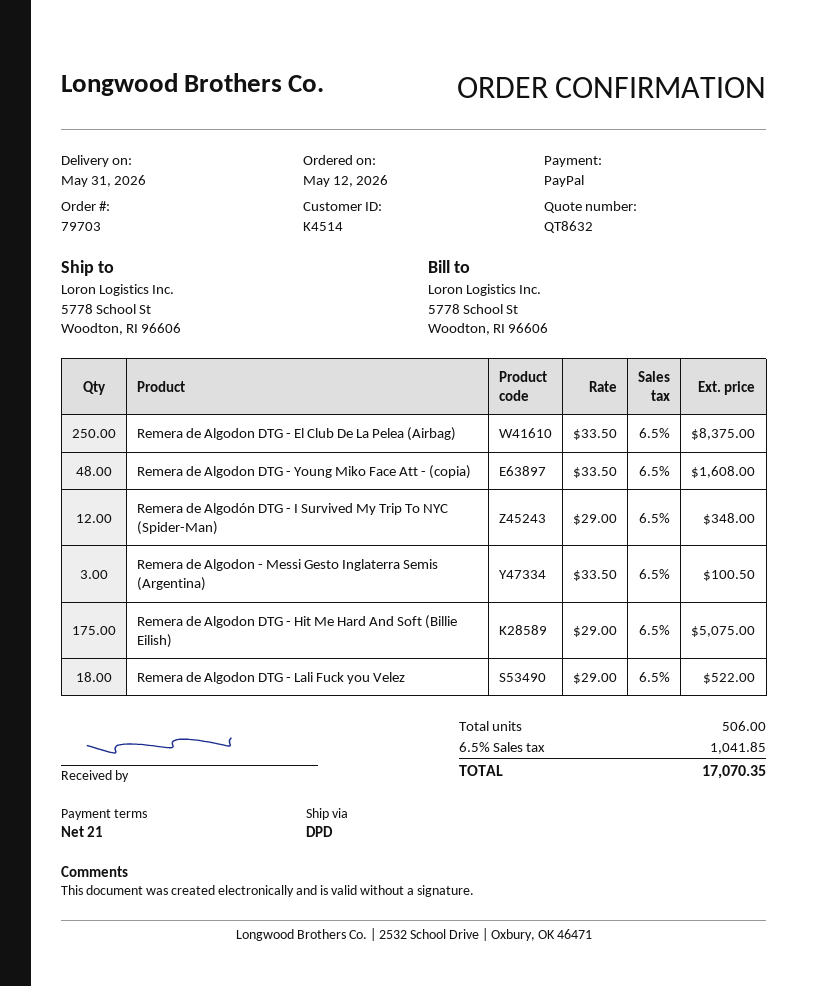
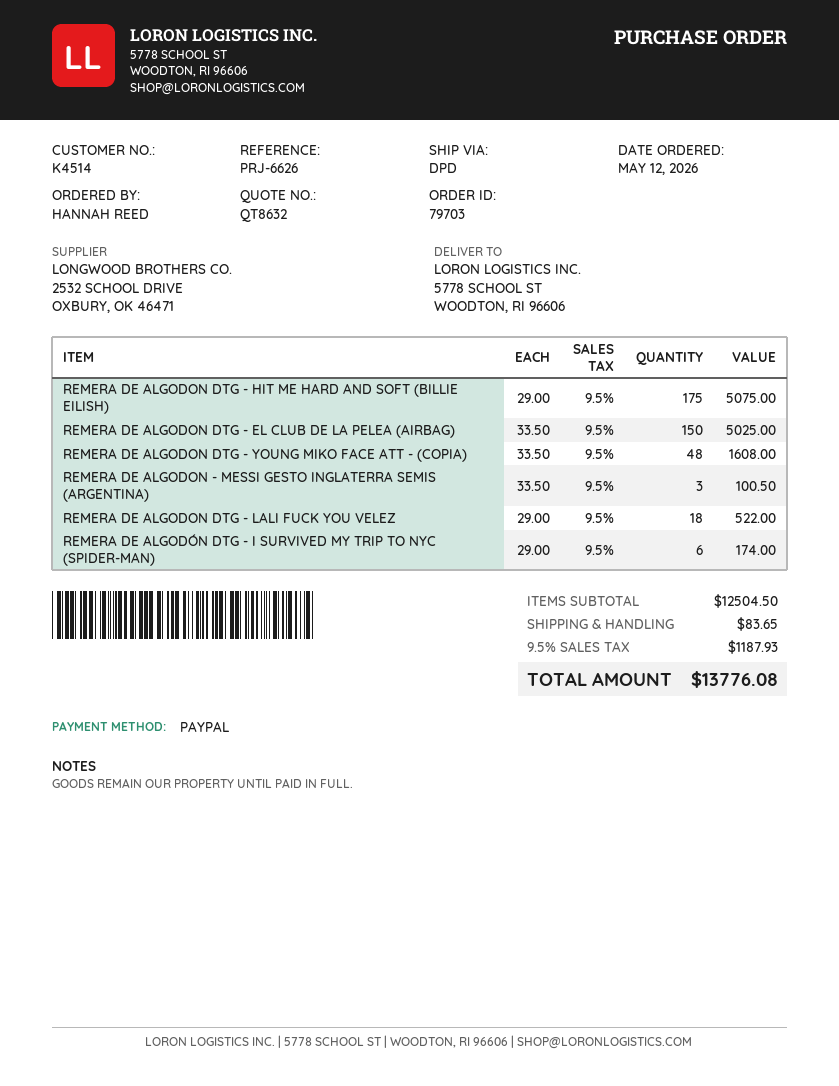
Remera de Algodon DTG - El Club De La Pelea (Airbag): 250 x 33.50 = 8375.00 -> 150 x 33.50 = 5025.00
Remera de Algodón DTG - I Survived My Trip To NYC (Spider-Man): 12 x 29.00 = 348.00 -> 6 x 29.00 = 174.00
shipping: none -> 83.65
tax: 6.5% = 1041.85 -> 9.5% = 1187.93
total: 17070.35 -> 13776.08

